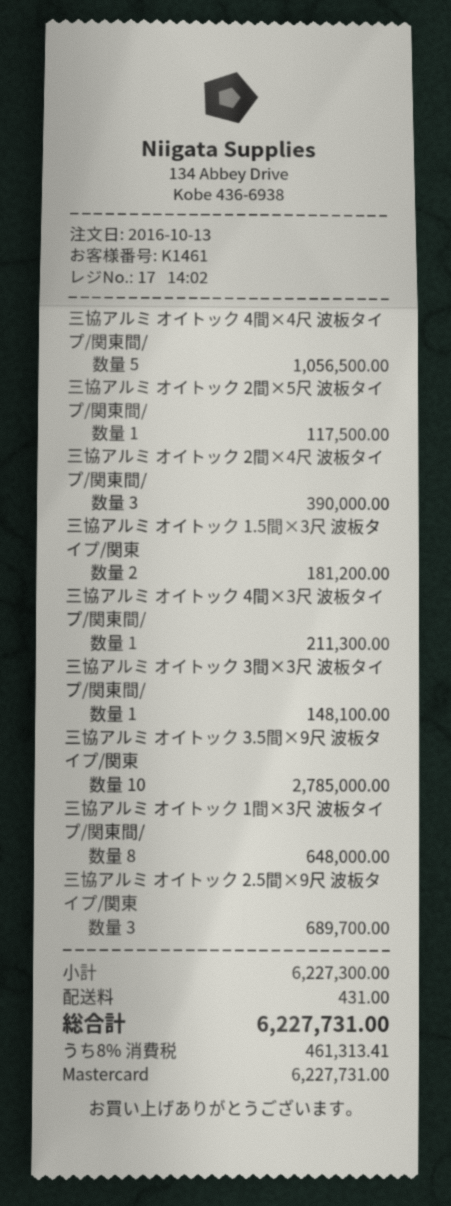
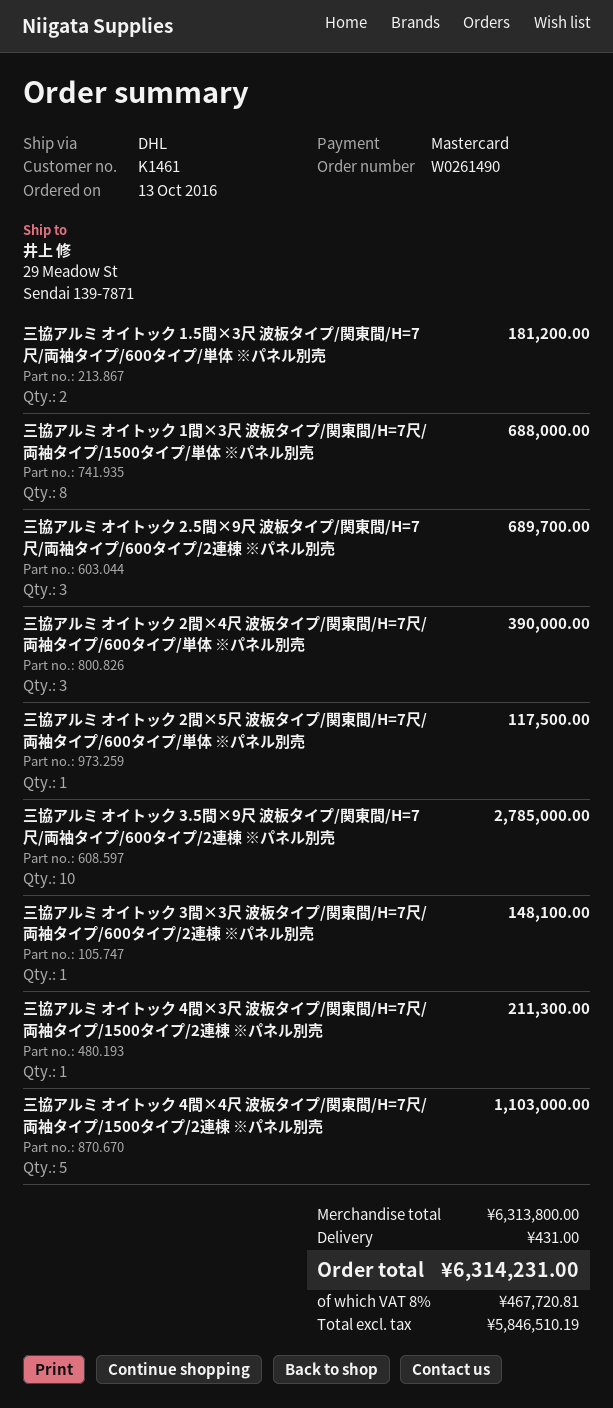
三協アルミ オイトック 4間×4尺 波板タイプ/関東間/: 5 for 1056500.00 -> 5 for 1103000.00
三協アルミ オイトック 1間×3尺 波板タイプ/関東間/: 8 for 648000.00 -> 8 for 688000.00
subtotal: 6227300.00 -> 6313800.00
tax: 8% = 461313.41 -> 8% = 467720.81
total: 6227731.00 -> 6314231.00

